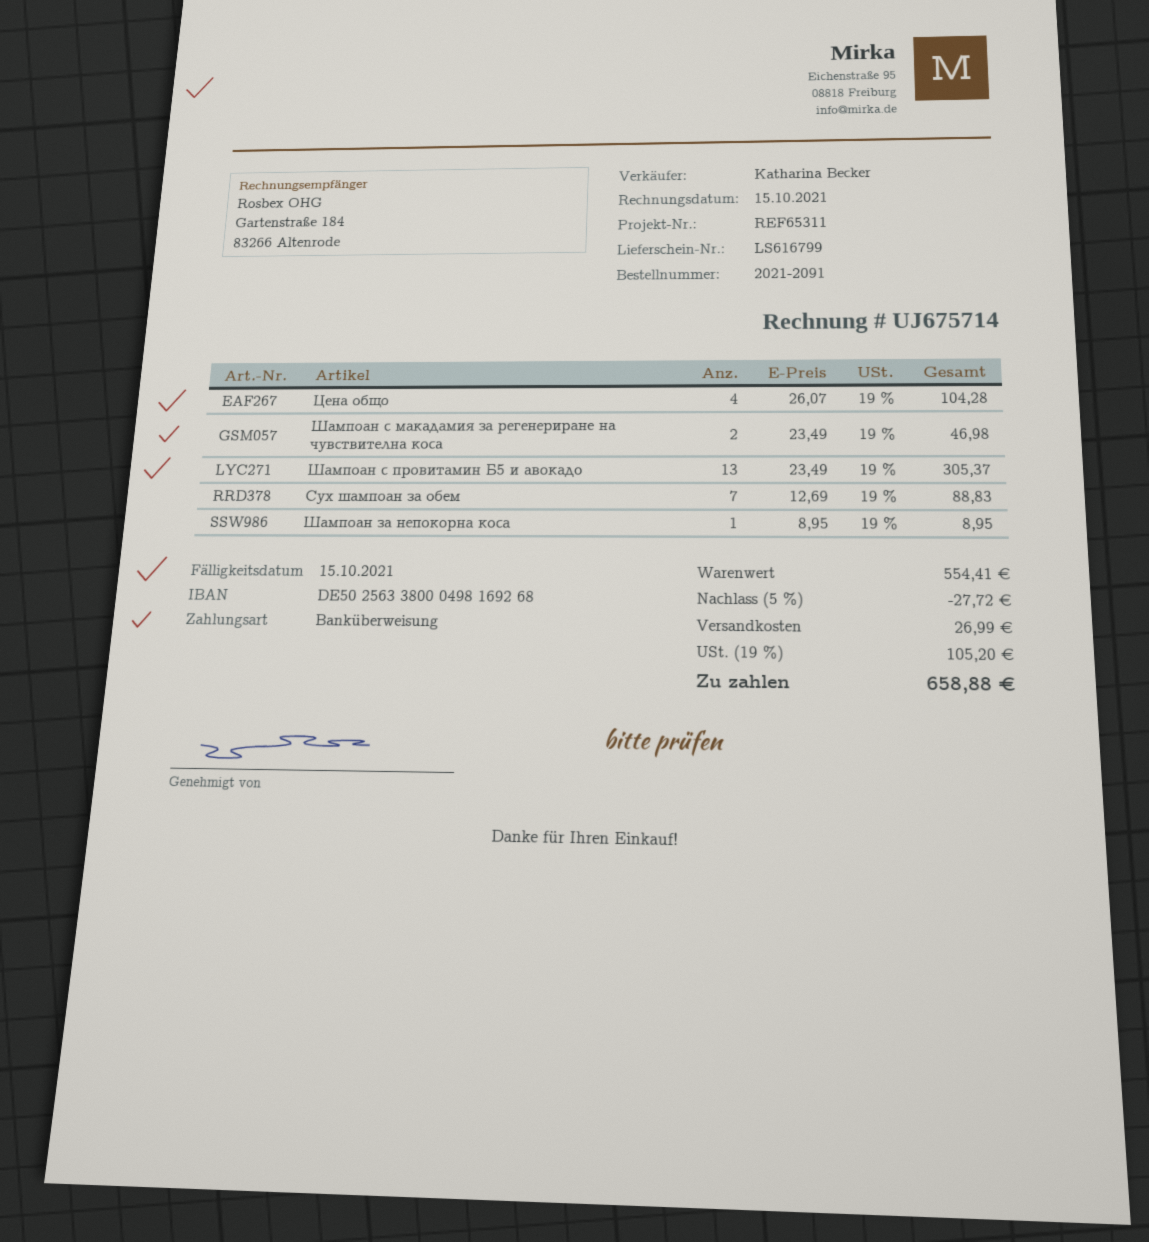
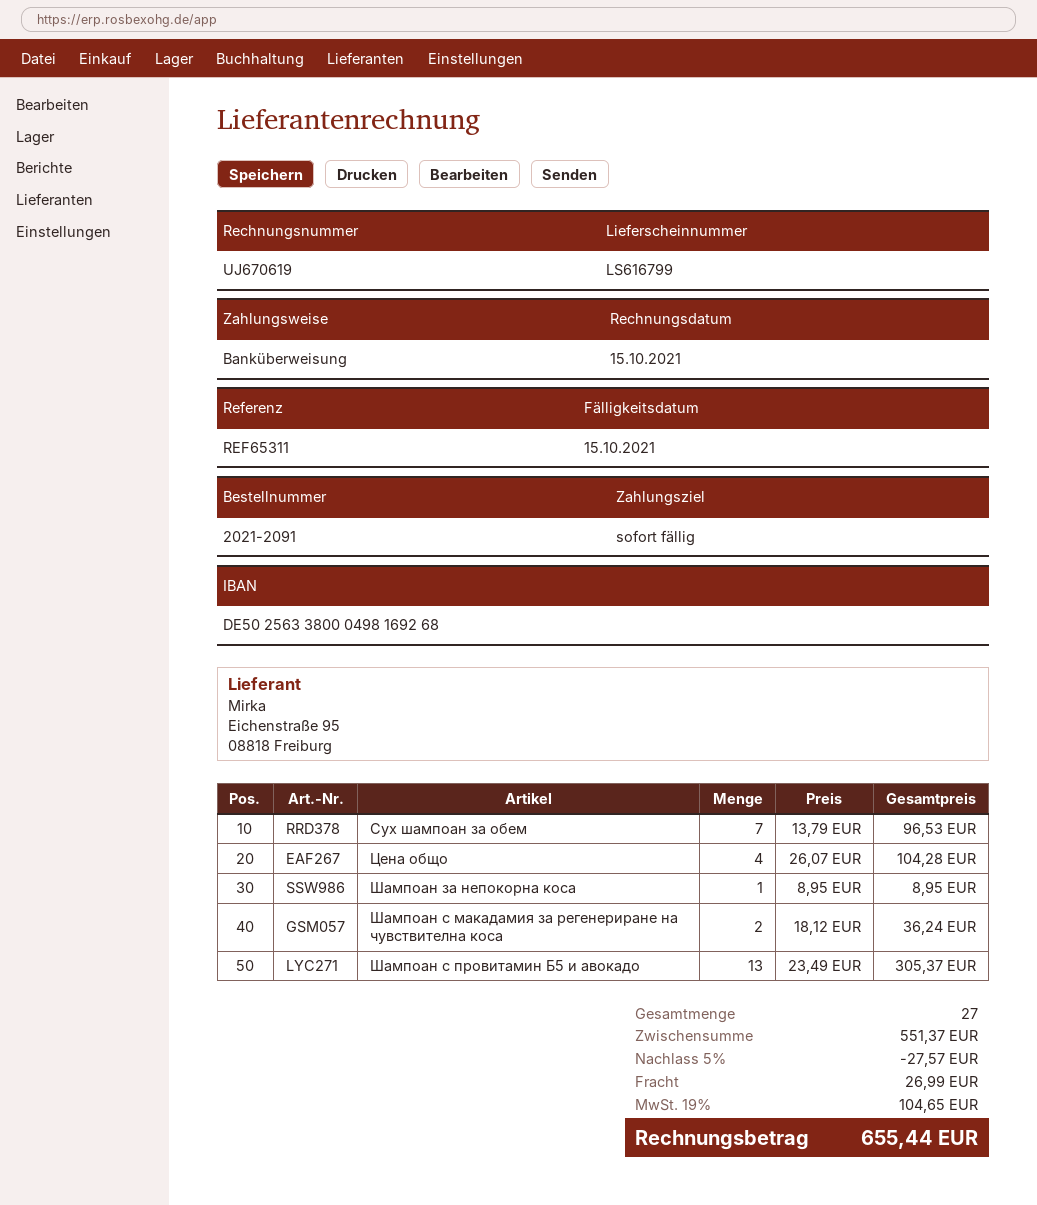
invoice number: UJ675714 -> UJ670619
Шампоан с макадамия за регенериране на чувствителна коса: 2 x 23.49 = 46.98 -> 2 x 18.12 = 36.24
Сух шампоан за обем: 7 x 12.69 = 88.83 -> 7 x 13.79 = 96.53
subtotal: 554.41 -> 551.37
discount: 5% = 27.72 -> 5% = 27.57
tax: 19% = 105.20 -> 19% = 104.65
total: 658.88 -> 655.44

